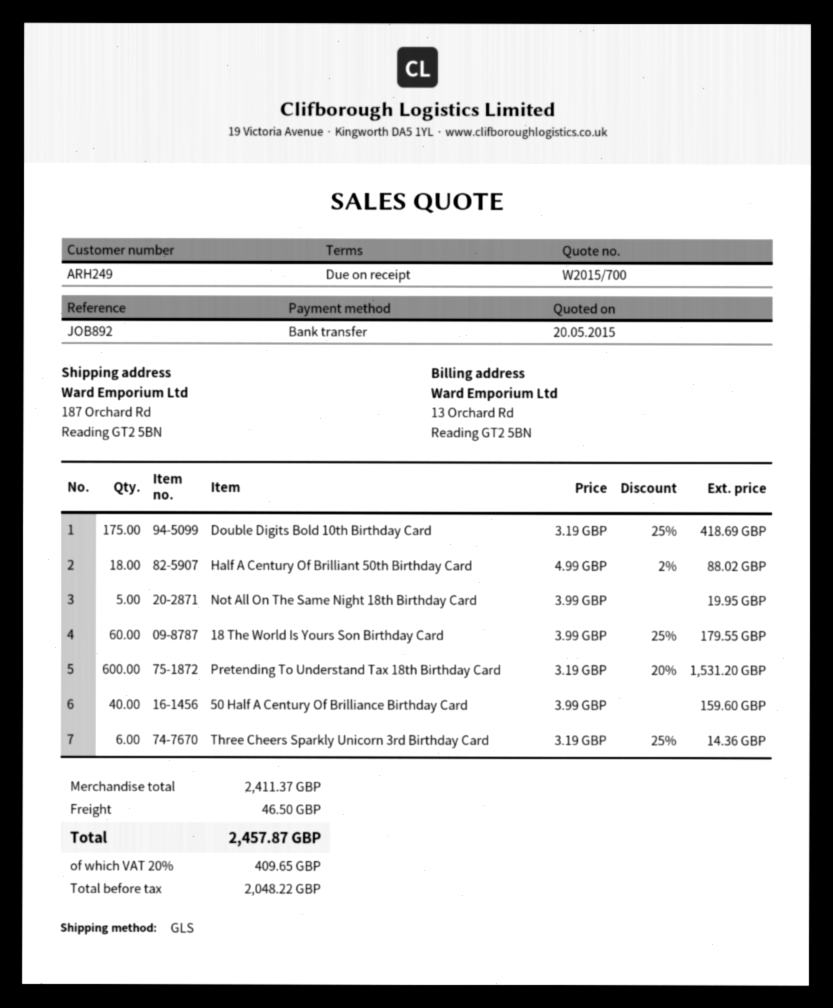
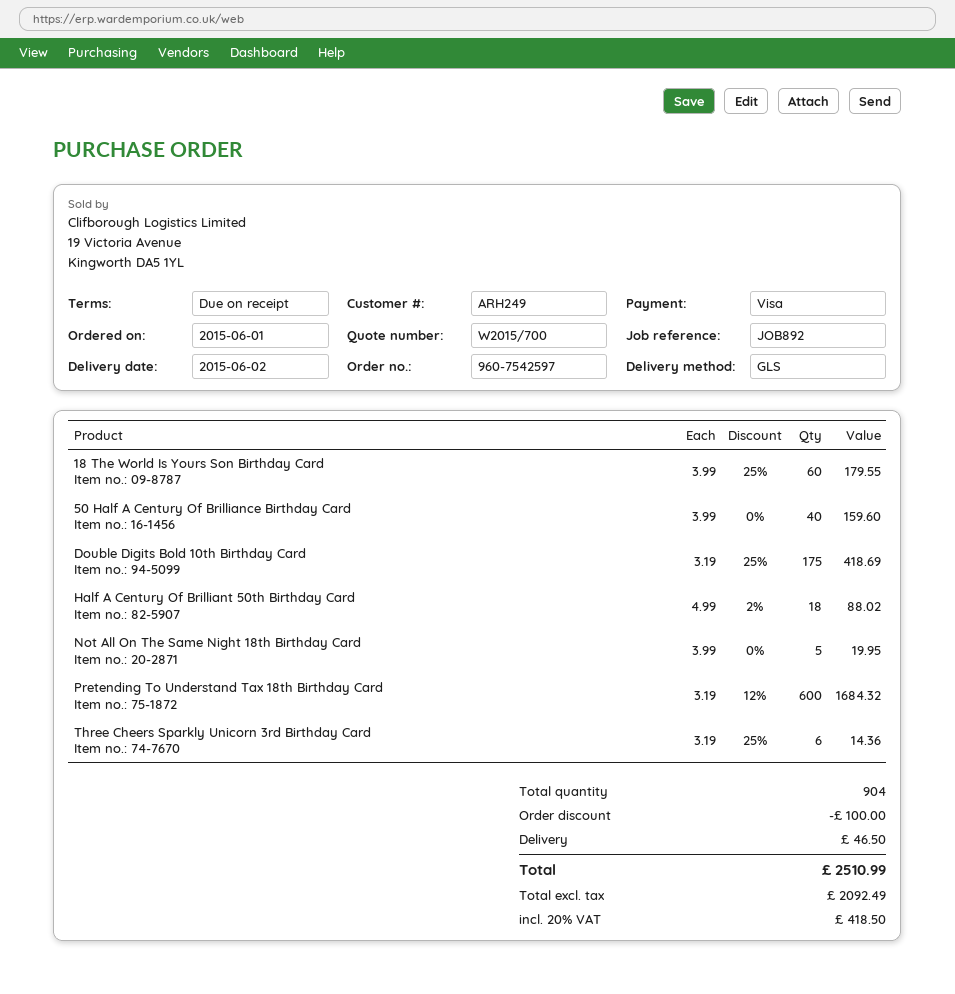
payment method: bank transfer -> Visa
Pretending To Understand Tax 18th Birthday Card: 600 x 3.19 - 20% = 1531.20 -> 600 x 3.19 - 12% = 1684.32
discount: none -> 100.00
net: 2048.22 -> 2092.49
tax: 20% = 409.65 -> 20% = 418.50
total: 2457.87 -> 2510.99

